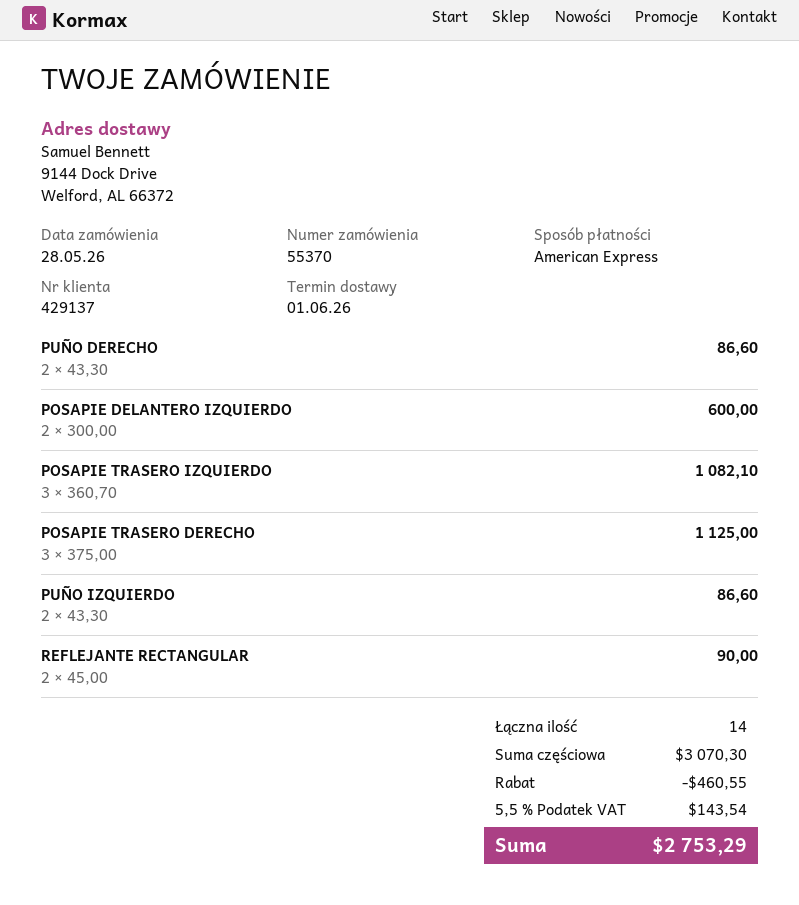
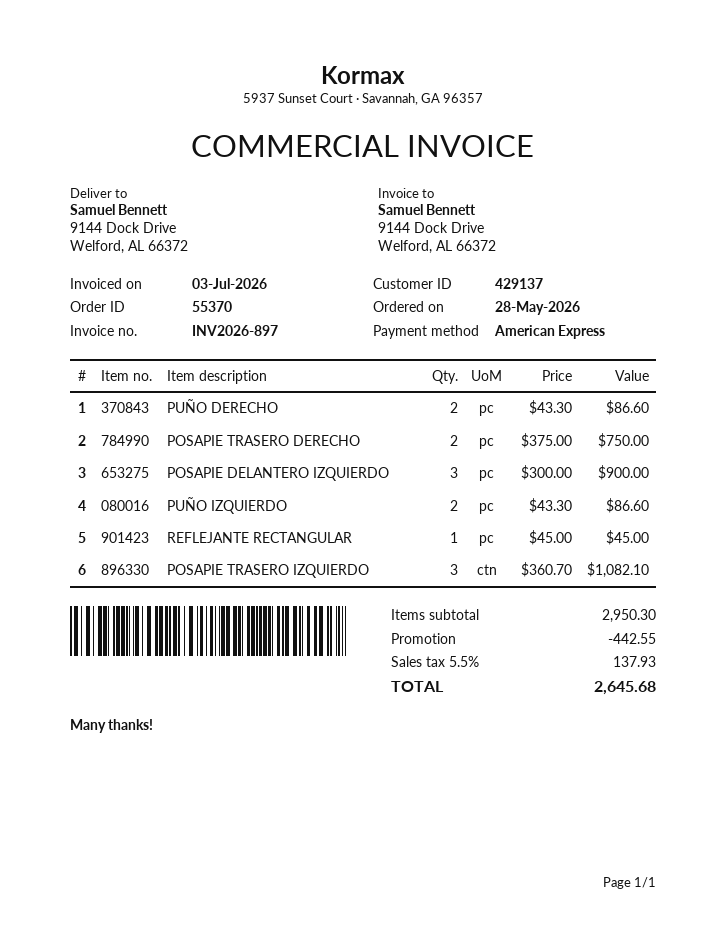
POSAPIE DELANTERO IZQUIERDO: 2 x 300.00 = 600.00 -> 3 x 300.00 = 900.00
POSAPIE TRASERO DERECHO: 3 x 375.00 = 1125.00 -> 2 x 375.00 = 750.00
REFLEJANTE RECTANGULAR: 2 x 45.00 = 90.00 -> 1 x 45.00 = 45.00
subtotal: 3070.30 -> 2950.30
discount: 460.55 -> 442.55
tax: 5.5% = 143.54 -> 5.5% = 137.93
total: 2753.29 -> 2645.68

